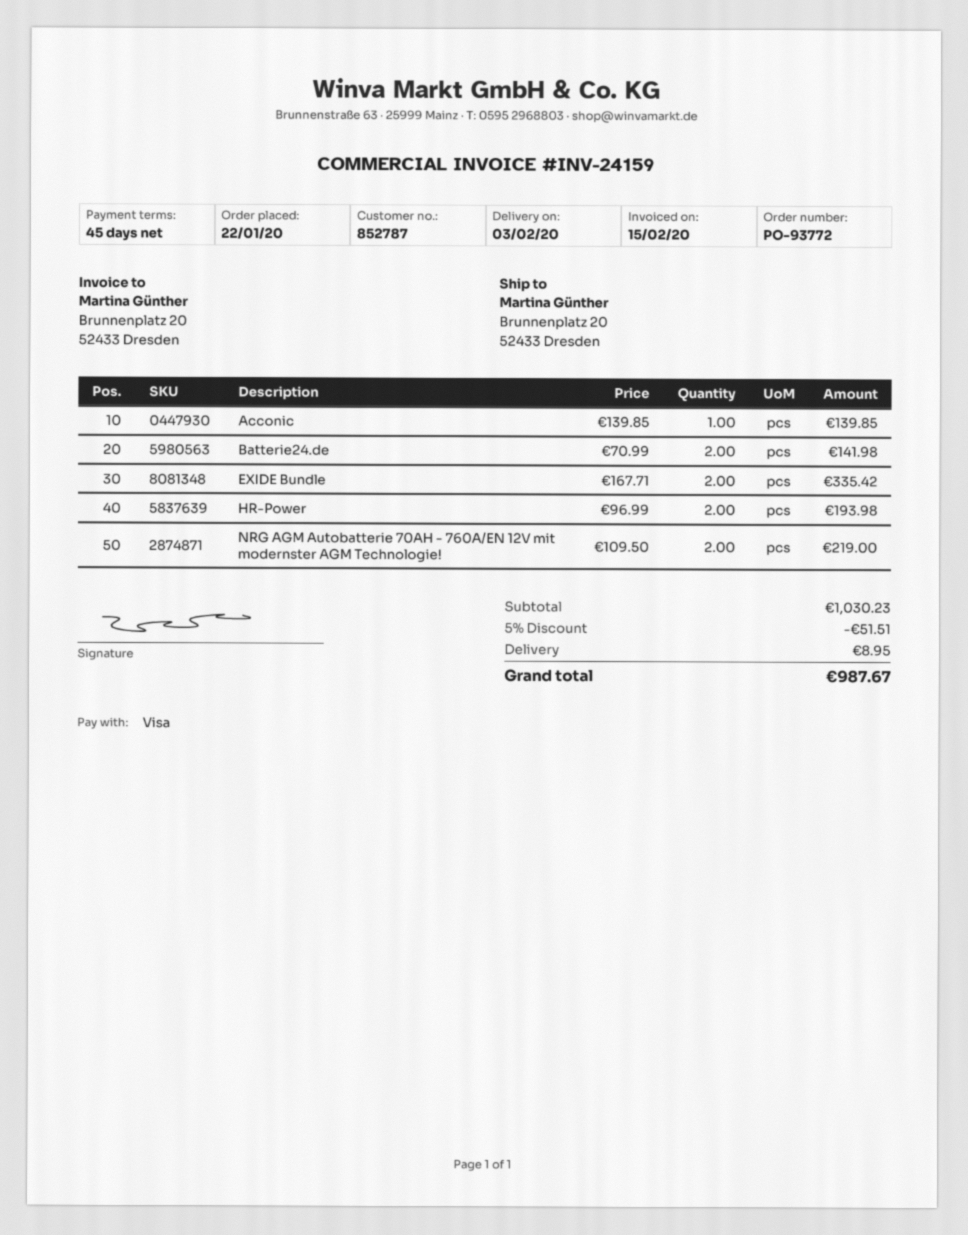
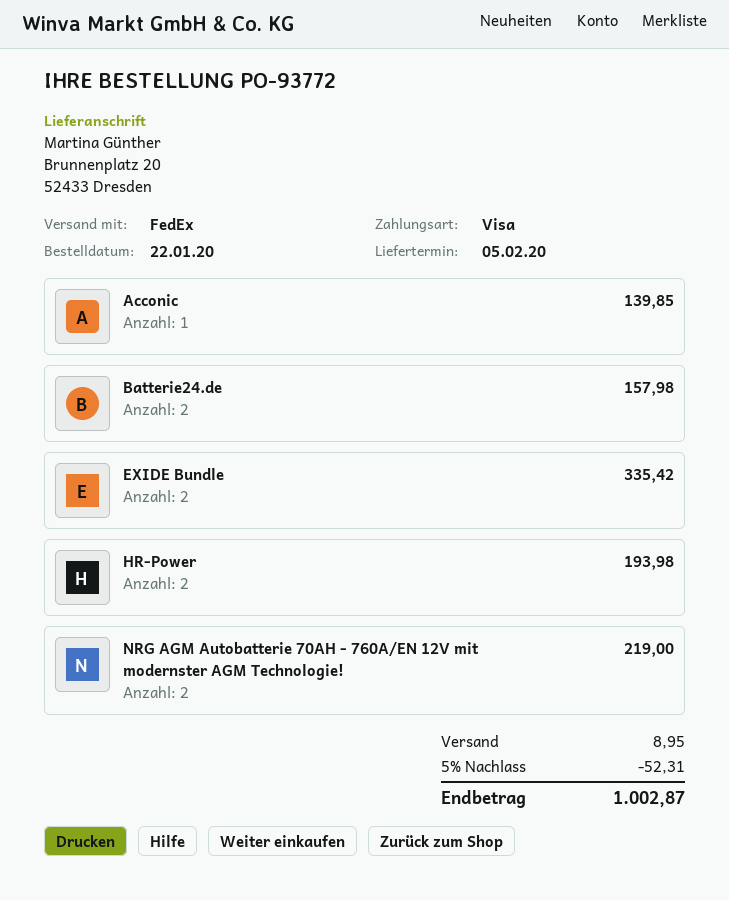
delivery date: 2020-02-03 -> 2020-02-05
Batterie24.de: 2 for 141.98 -> 2 for 157.98
discount: 5% = 51.51 -> 5% = 52.31
total: 987.67 -> 1002.87

